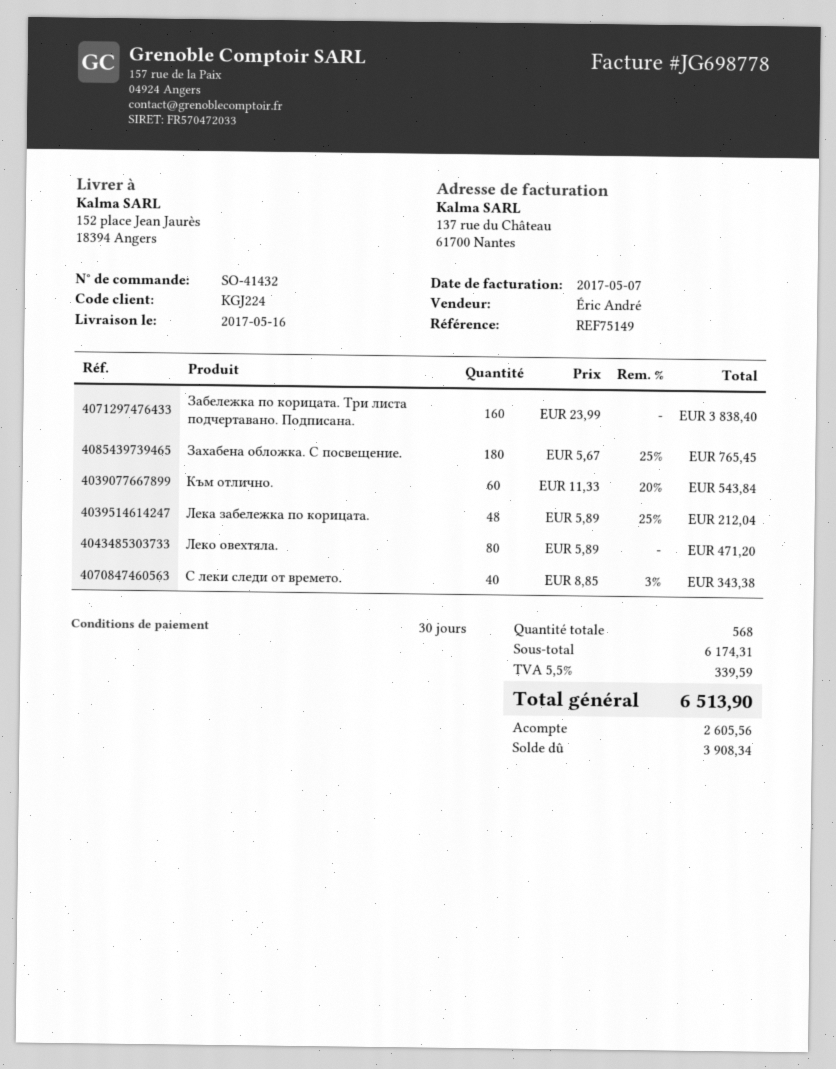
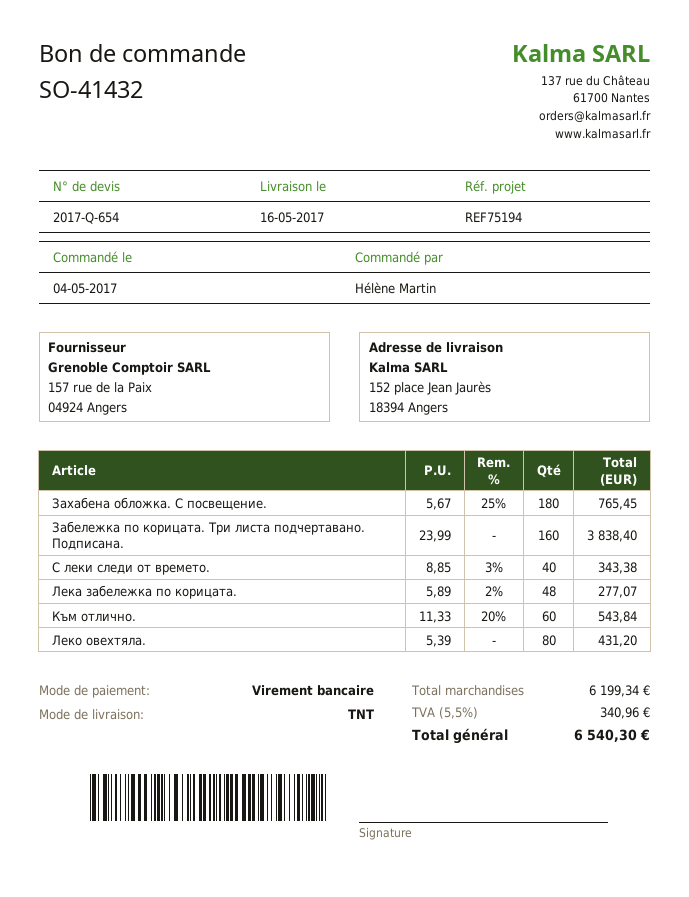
reference: REF75149 -> REF75194
Лека забележка по корицата.: 48 x 5.89 - 25% = 212.04 -> 48 x 5.89 - 2% = 277.07
Леко овехтяла.: 80 x 5.89 = 471.20 -> 80 x 5.39 = 431.20
subtotal: 6174.31 -> 6199.34
tax: 5.5% = 339.59 -> 5.5% = 340.96
total: 6513.90 -> 6540.30

